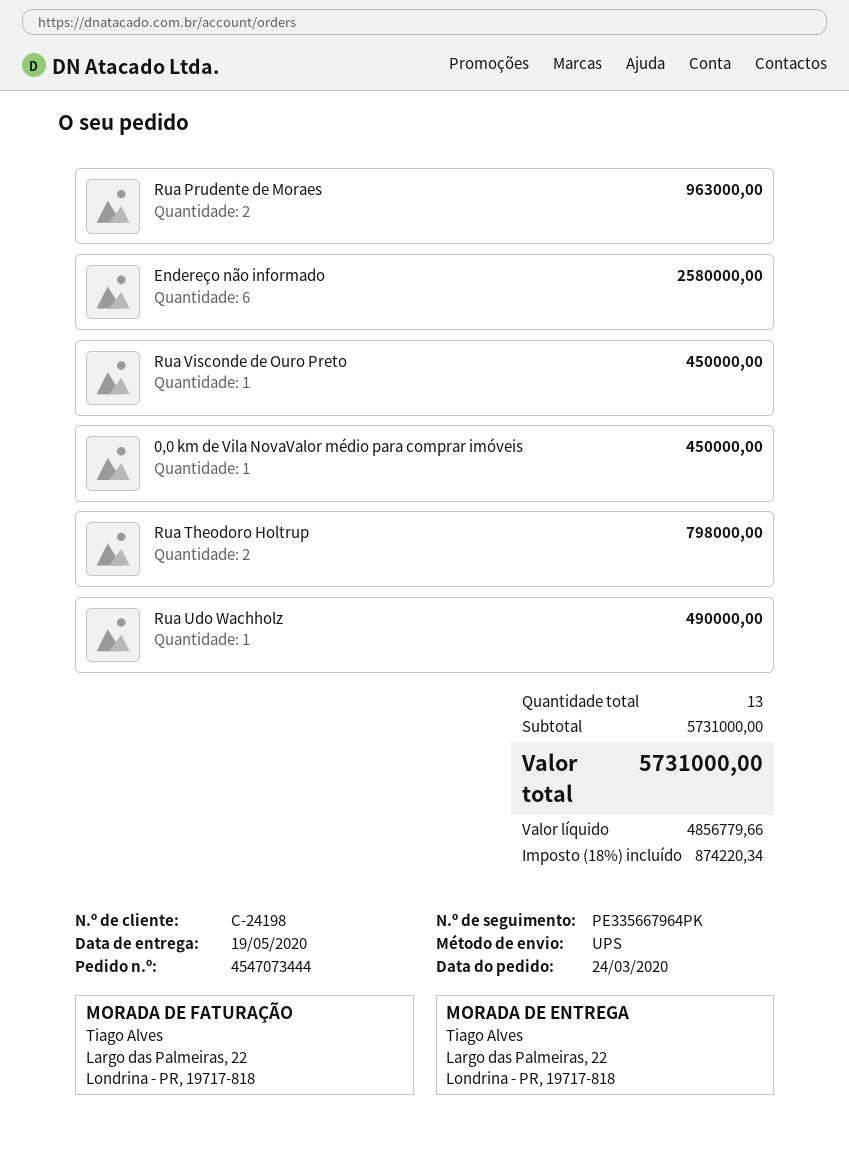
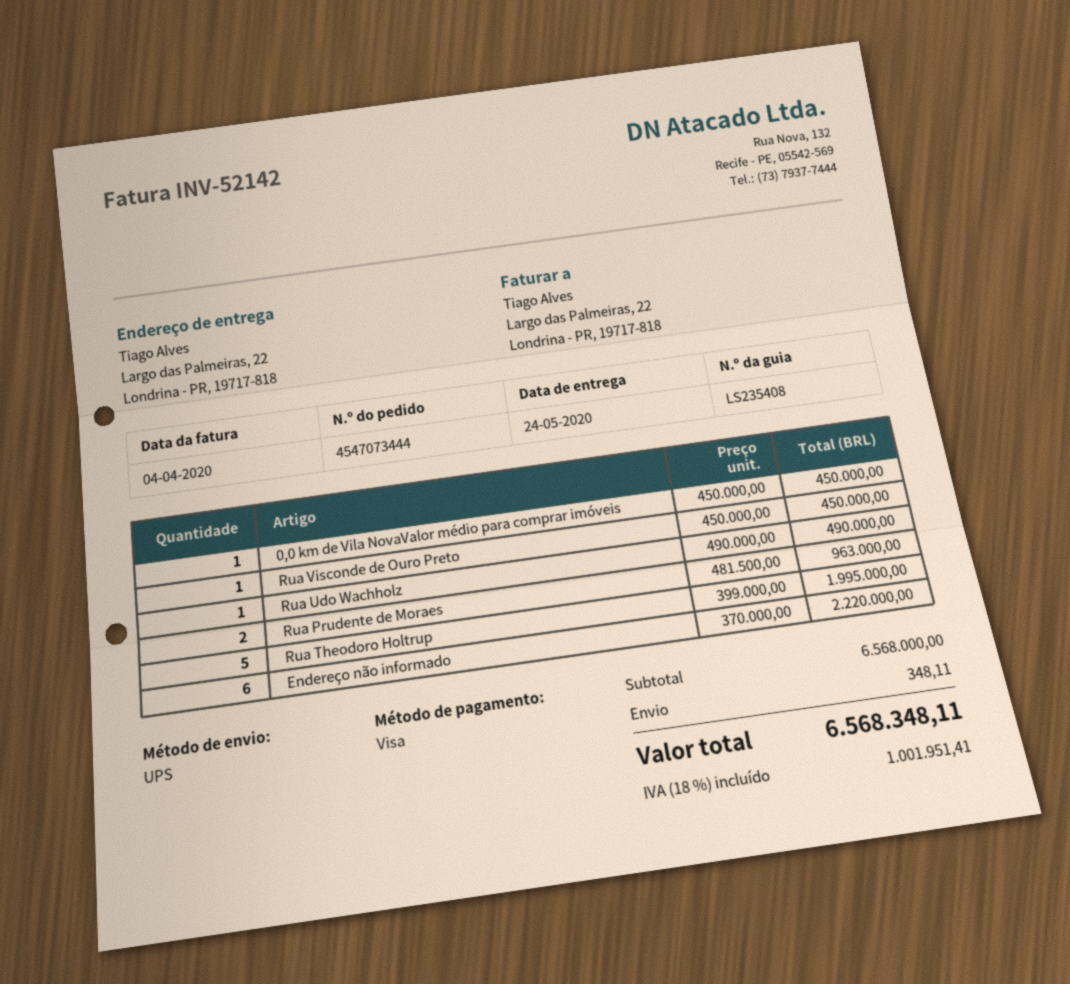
delivery date: 2020-05-19 -> 2020-05-24
Endereço não informado: 6 for 2580000.00 -> 6 for 2220000.00
Rua Theodoro Holtrup: 2 for 798000.00 -> 5 for 1995000.00
subtotal: 5731000.00 -> 6568000.00
shipping: none -> 348.11
tax: 18% = 874220.34 -> 18% = 1001951.41
total: 5731000.00 -> 6568348.11

